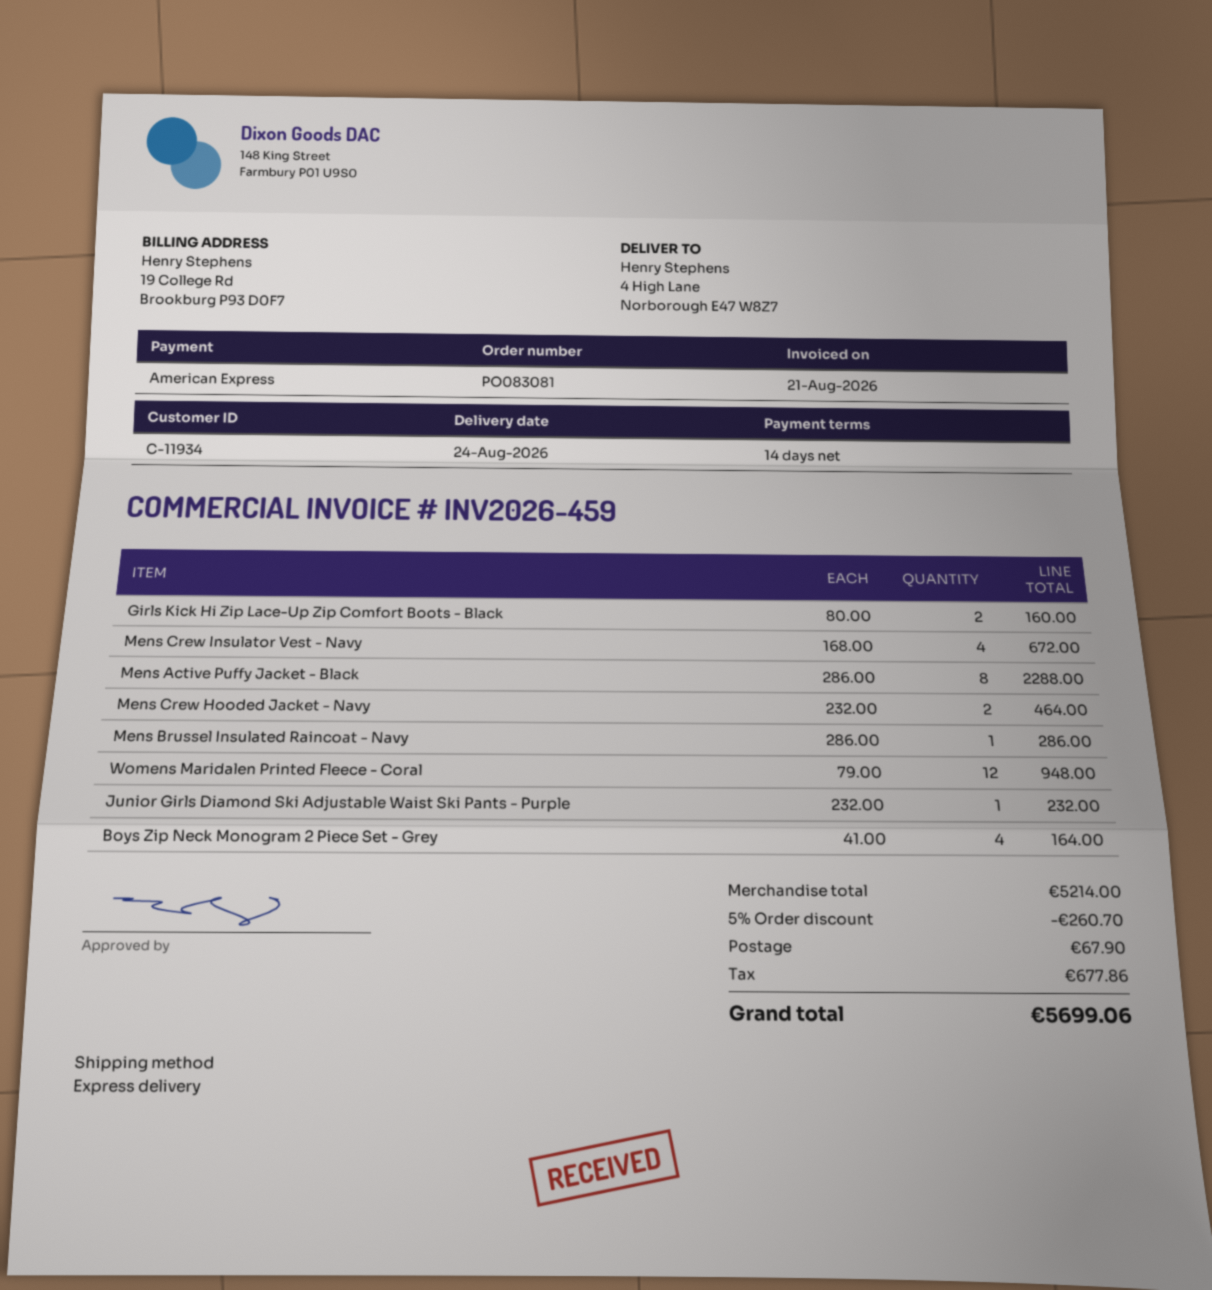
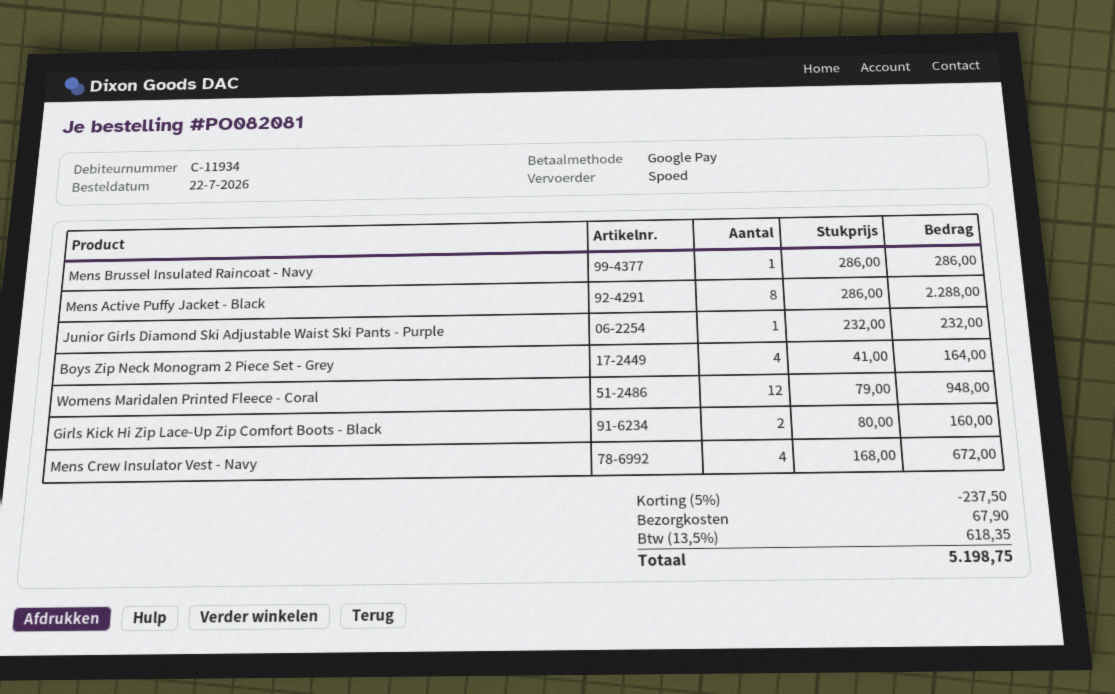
order number: PO083081 -> PO082081
payment method: American Express -> Google Pay
Mens Crew Hooded Jacket - Navy: 2 x 232.00 = 464.00 -> none
discount: 5% = 260.70 -> 5% = 237.50
tax: 677.86 -> 618.35
total: 5699.06 -> 5198.75

